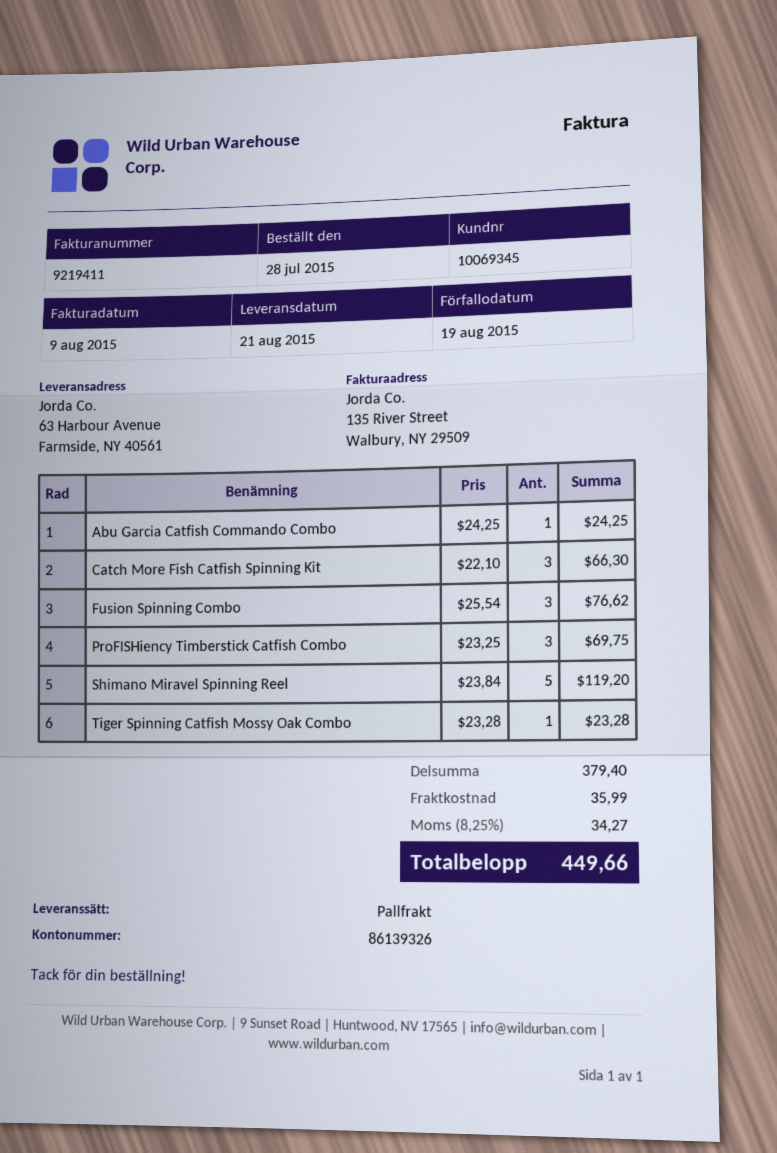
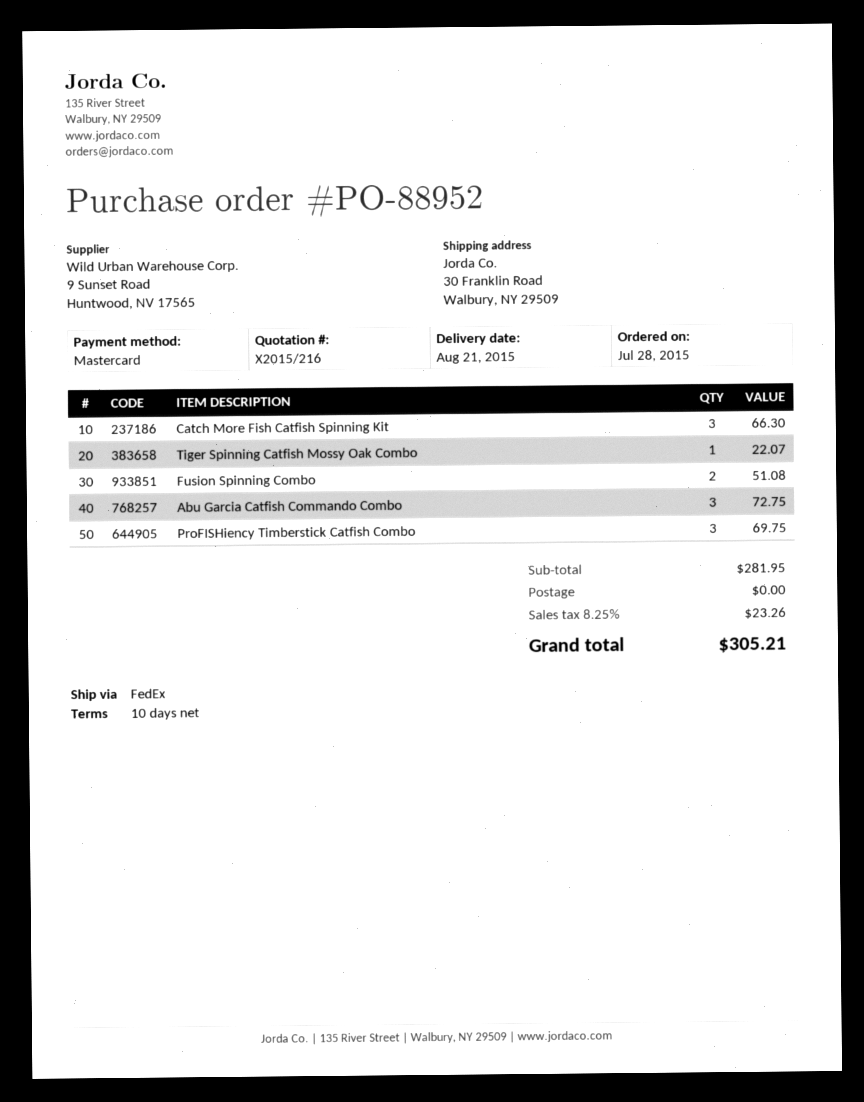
shipping method: pallet freight -> FedEx
ship to: 63 Harbour Avenue, Farmside, NY 40561 -> 30 Franklin Road, Walbury, NY 29509
Abu Garcia Catfish Commando Combo: 1 for 24.25 -> 3 for 72.75
Fusion Spinning Combo: 3 for 76.62 -> 2 for 51.08
Shimano Miravel Spinning Reel: 5 for 119.20 -> none
Tiger Spinning Catfish Mossy Oak Combo: 1 for 23.28 -> 1 for 22.07
subtotal: 379.40 -> 281.95
shipping: 35.99 -> 0.00
tax: 8.25% = 34.27 -> 8.25% = 23.26
total: 449.66 -> 305.21

